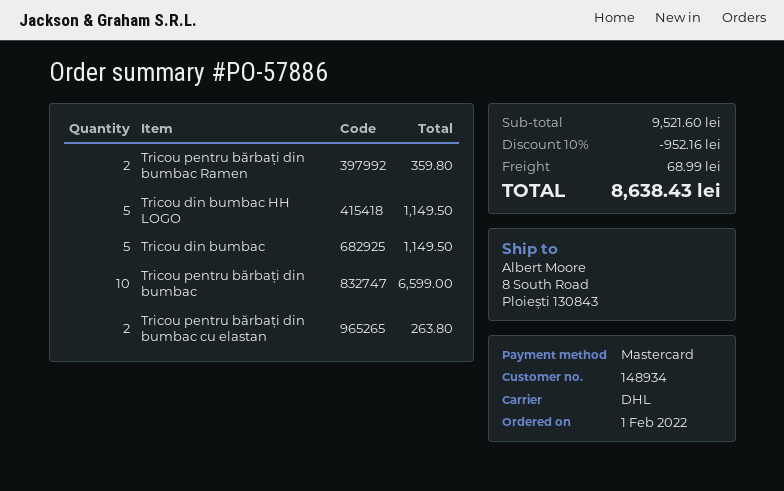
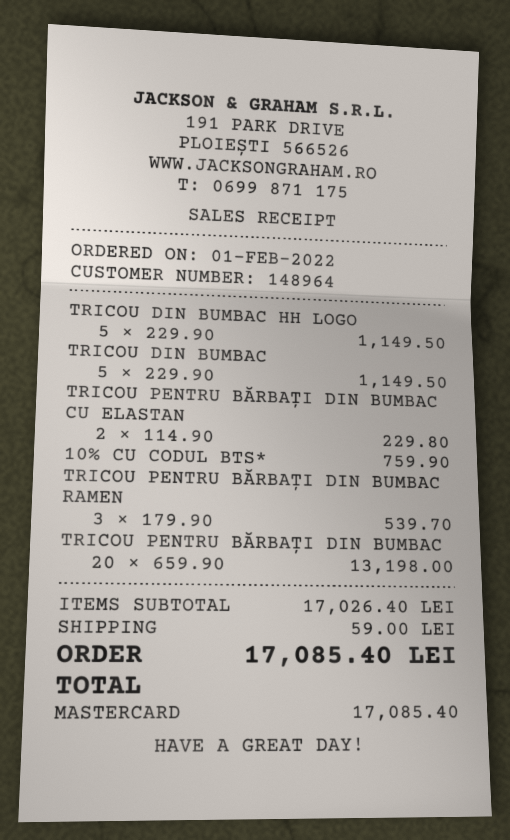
customer number: 148934 -> 148964
Tricou pentru bărbați din bumbac Ramen: 2 for 359.80 -> 3 for 539.70
Tricou pentru bărbați din bumbac: 10 for 6599.00 -> 20 for 13198.00
Tricou pentru bărbați din bumbac cu elastan: 2 for 263.80 -> 2 for 229.80
10% CU CODUL BTS*: none -> 1 for 759.90
subtotal: 9521.60 -> 17026.40
discount: 10% = 952.16 -> none
shipping: 68.99 -> 59.00
total: 8638.43 -> 17085.40

